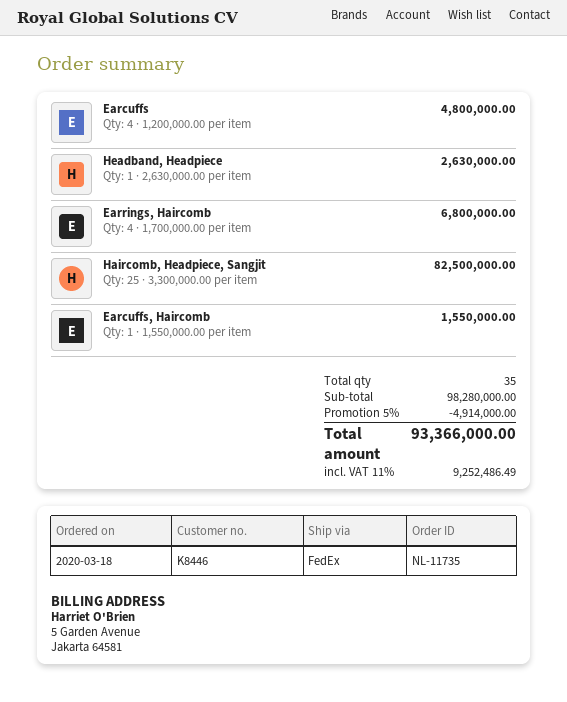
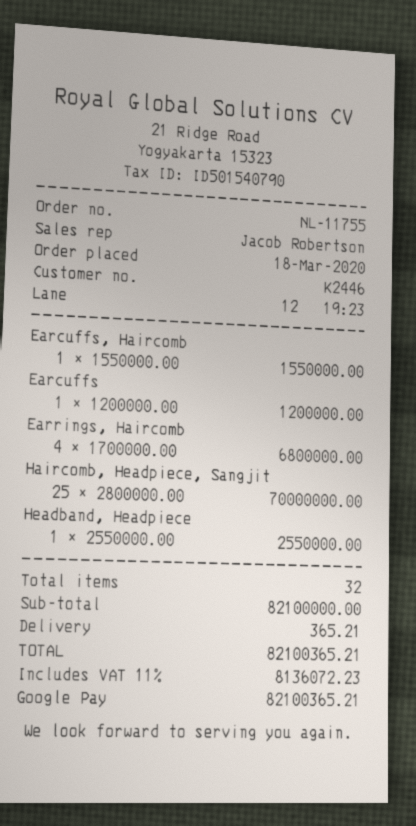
order number: NL-11735 -> NL-11755
customer number: K8446 -> K2446
Earcuffs: 4 x 1200000.00 = 4800000.00 -> 1 x 1200000.00 = 1200000.00
Headband, Headpiece: 1 x 2630000.00 = 2630000.00 -> 1 x 2550000.00 = 2550000.00
Haircomb, Headpiece, Sangjit: 25 x 3300000.00 = 82500000.00 -> 25 x 2800000.00 = 70000000.00
total quantity: 35 -> 32
subtotal: 98280000.00 -> 82100000.00
discount: 5% = 4914000.00 -> none
shipping: none -> 365.21
tax: 11% = 9252486.49 -> 11% = 8136072.23
total: 93366000.00 -> 82100365.21

